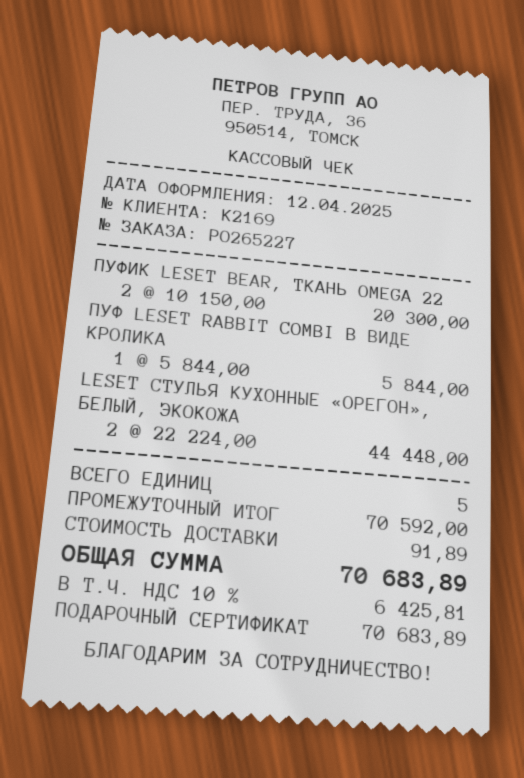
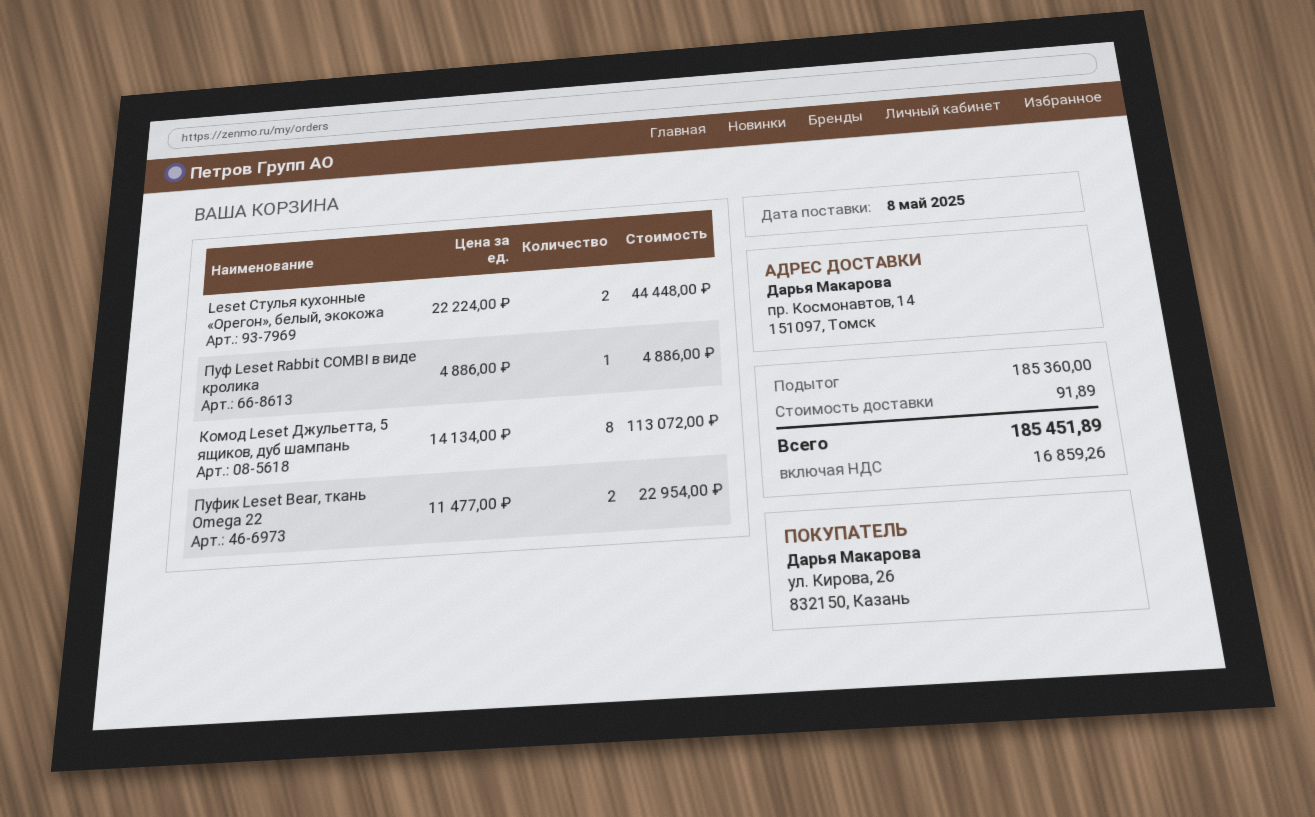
ПУФИК LESET BEAR, ТКАНЬ OMEGA 22: 2 x 10150.00 = 20300.00 -> 2 x 11477.00 = 22954.00
ПУФ LESET RABBIT COMBI В ВИДЕ КРОЛИКА: 1 x 5844.00 = 5844.00 -> 1 x 4886.00 = 4886.00
Комод Leset Джульетта, 5 ящиков, дуб шампань: none -> 8 x 14134.00 = 113072.00
subtotal: 70592.00 -> 185360.00
tax: 6425.81 -> 16859.26
total: 70683.89 -> 185451.89

